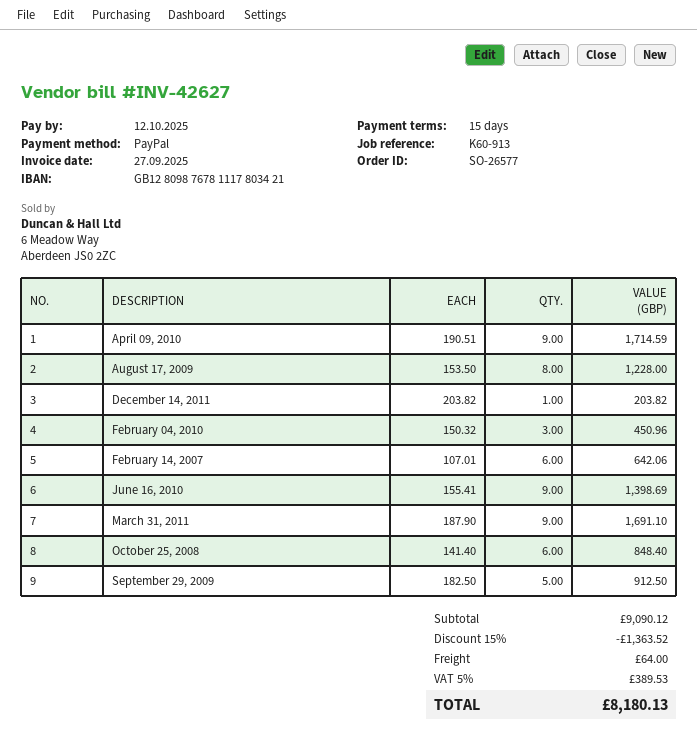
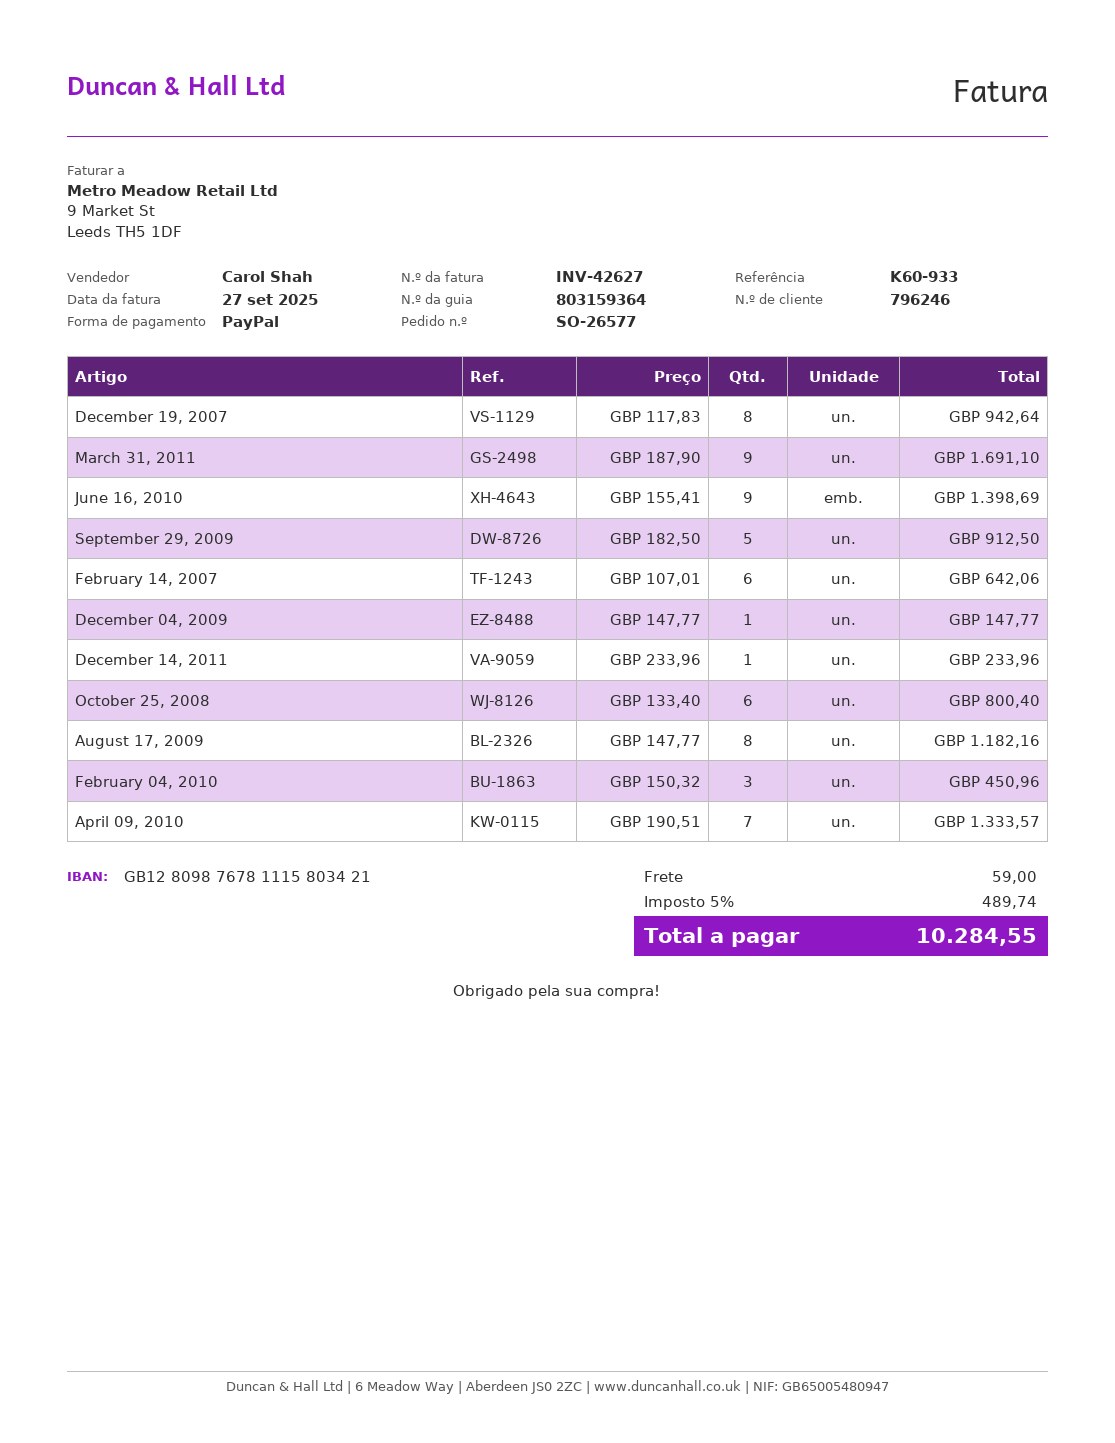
reference: K60-913 -> K60-933
bank account: GB12809876781117803421 -> GB12809876781115803421
April 09, 2010: 9 x 190.51 = 1714.59 -> 7 x 190.51 = 1333.57
August 17, 2009: 8 x 153.50 = 1228.00 -> 8 x 147.77 = 1182.16
December 14, 2011: 1 x 203.82 = 203.82 -> 1 x 233.96 = 233.96
October 25, 2008: 6 x 141.40 = 848.40 -> 6 x 133.40 = 800.40
December 19, 2007: none -> 8 x 117.83 = 942.64
December 04, 2009: none -> 1 x 147.77 = 147.77
discount: 15% = 1363.52 -> none
shipping: 64.00 -> 59.00
tax: 5% = 389.53 -> 5% = 489.74
total: 8180.13 -> 10284.55

